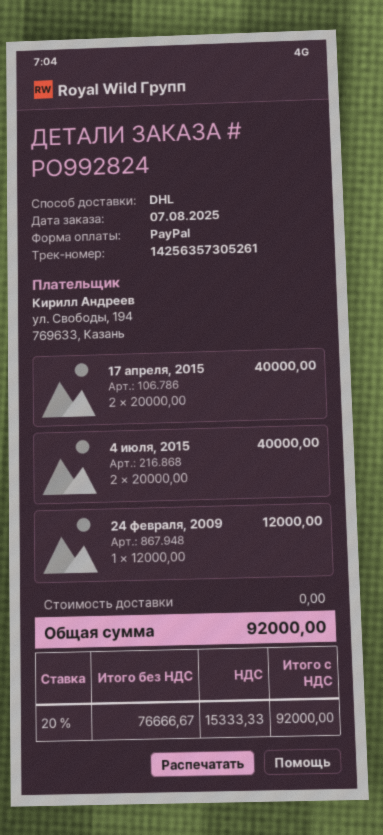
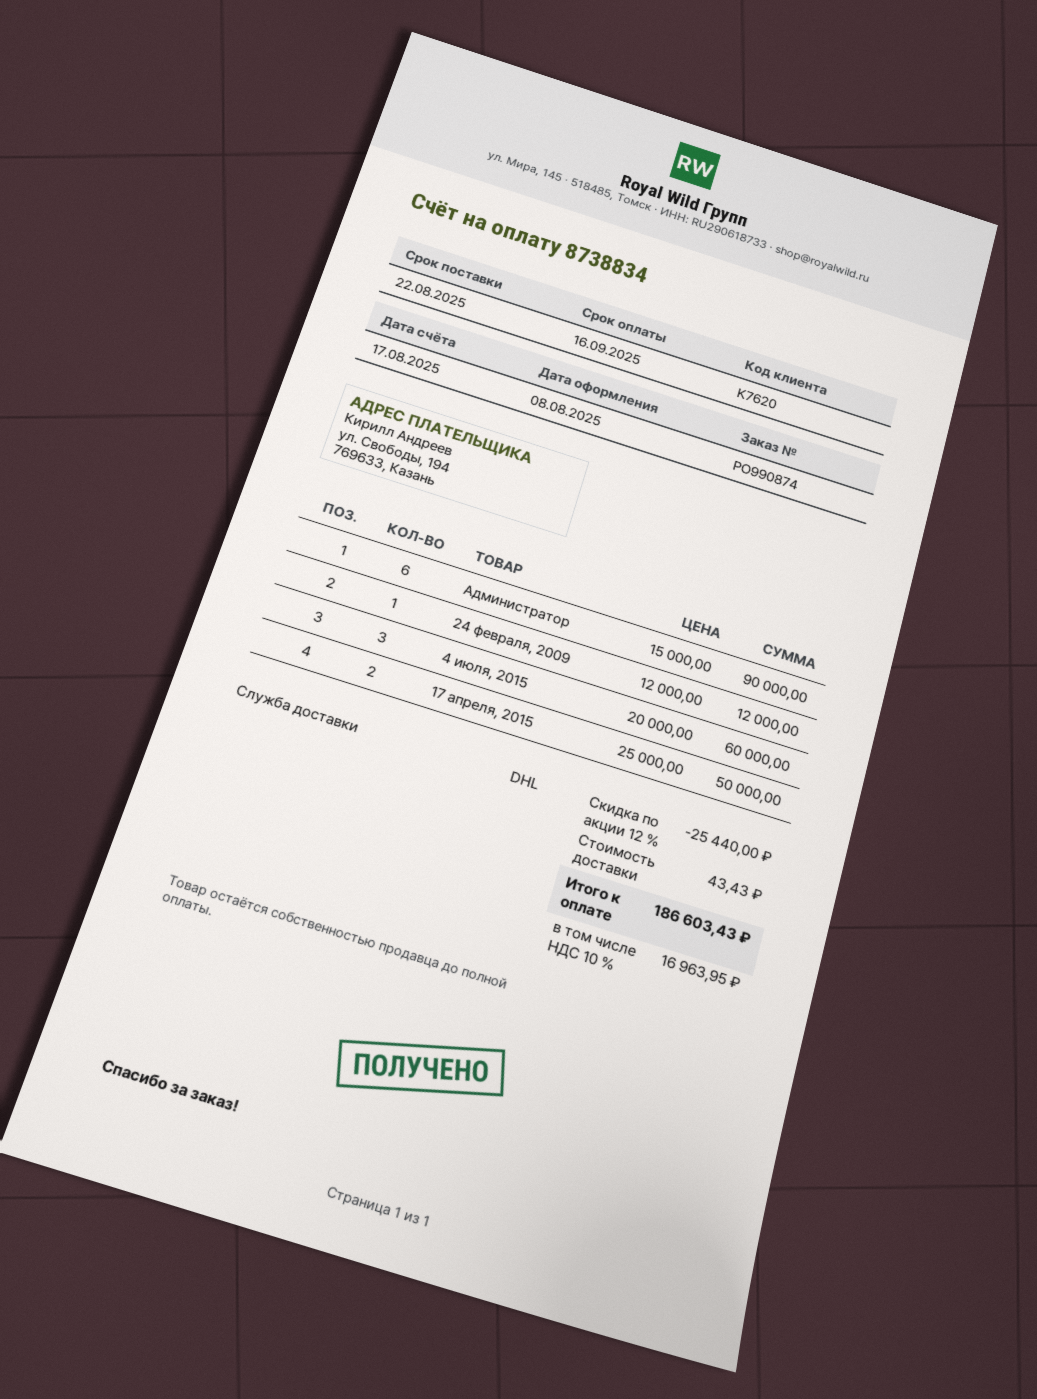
order number: PO992824 -> PO990874
order date: 2025-08-07 -> 2025-08-08
17 апреля, 2015: 2 x 20000.00 = 40000.00 -> 2 x 25000.00 = 50000.00
4 июля, 2015: 2 x 20000.00 = 40000.00 -> 3 x 20000.00 = 60000.00
Администратор: none -> 6 x 15000.00 = 90000.00
discount: none -> 12% = 25440.00
shipping: 0.00 -> 43.43
tax: 20% = 15333.33 -> 10% = 16963.95
total: 92000.00 -> 186603.43

